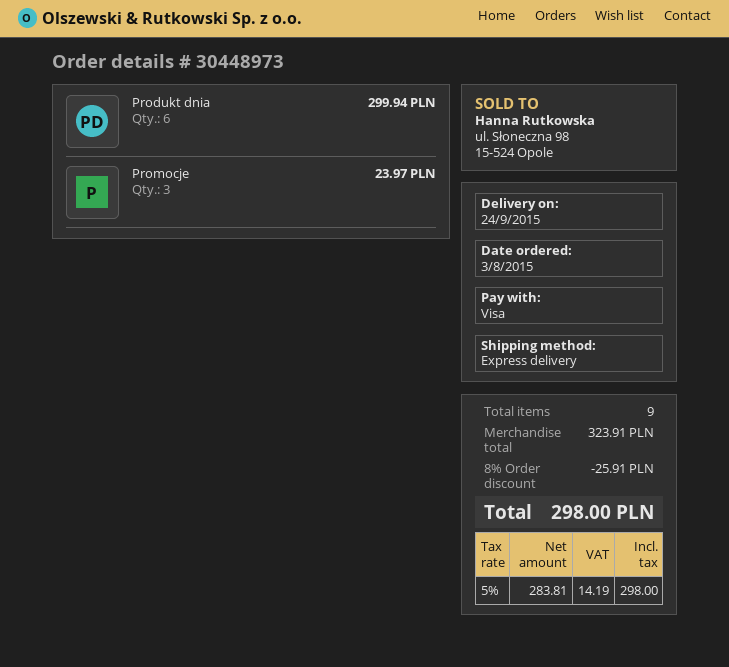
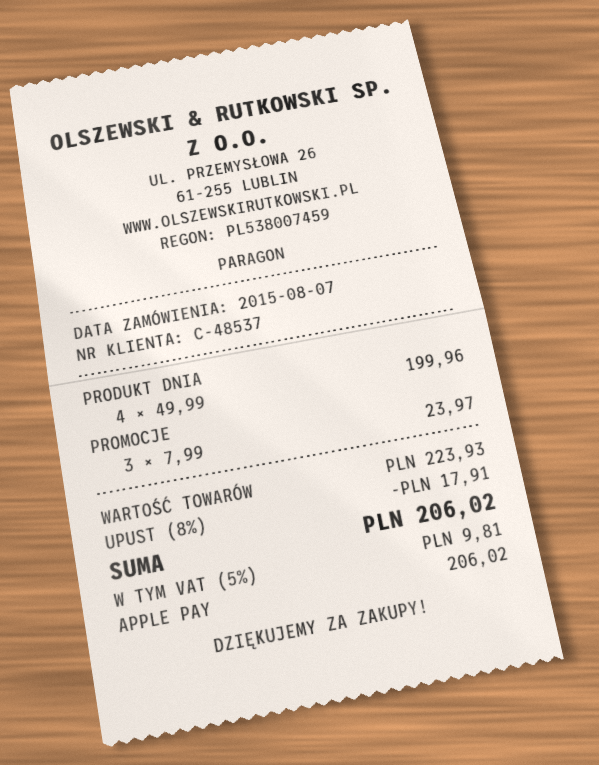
order date: 2015-08-03 -> 2015-08-07
payment method: Visa -> Apple Pay
Produkt dnia: 6 for 299.94 -> 4 for 199.96
subtotal: 323.91 -> 223.93
discount: 8% = 25.91 -> 8% = 17.91
tax: 5% = 14.19 -> 5% = 9.81
total: 298.00 -> 206.02

